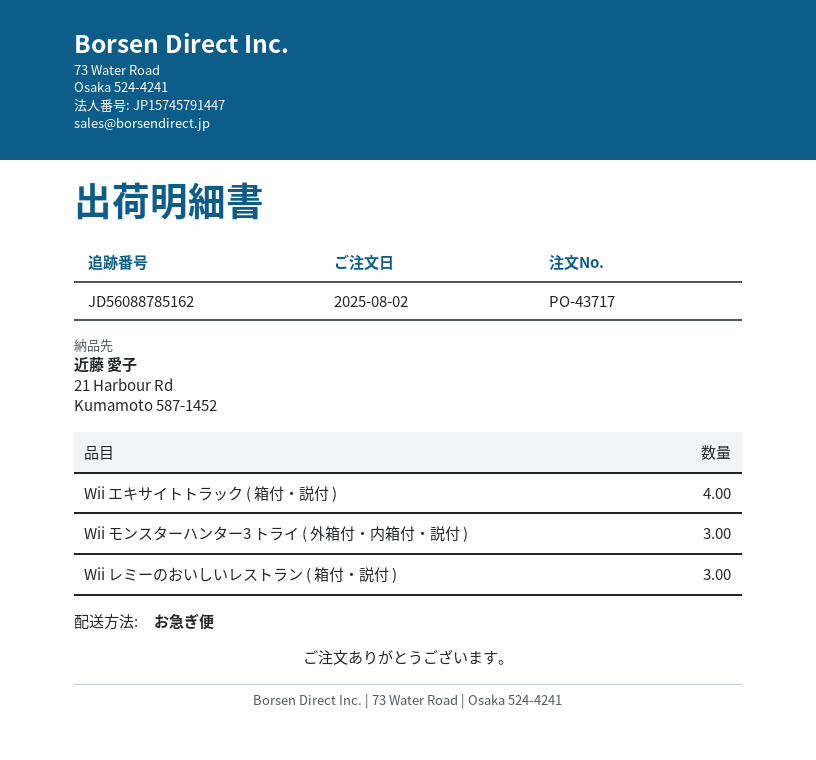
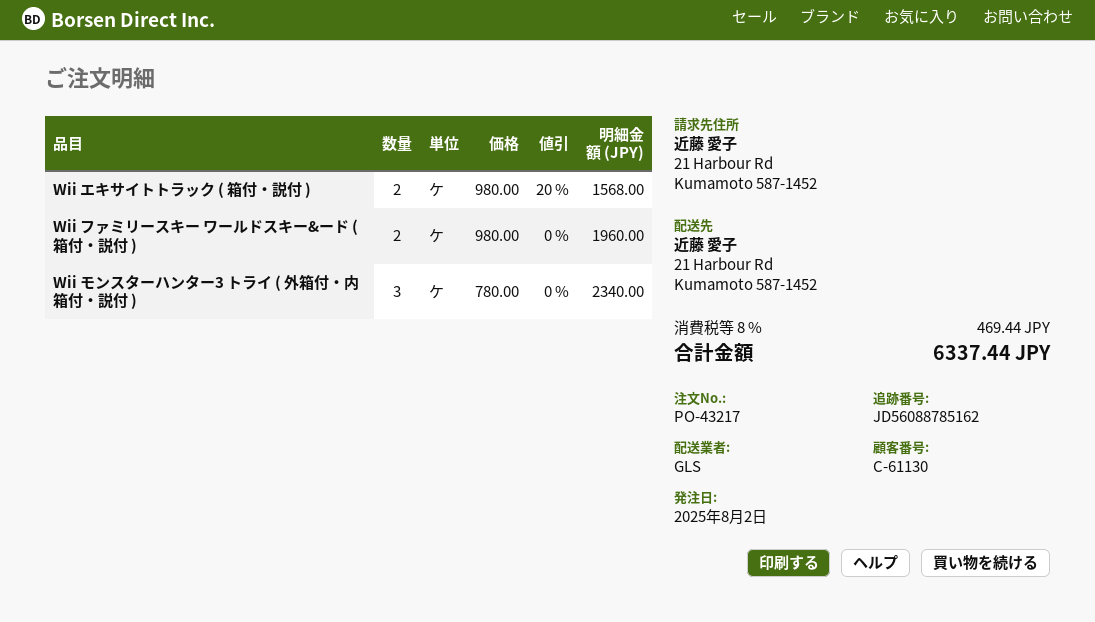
order number: PO-43717 -> PO-43217
shipping method: express -> GLS
Wii エキサイトトラック ( 箱付・説付 ): 4 -> 2
Wii レミーのおいしいレストラン ( 箱付・説付 ): 3 -> none
Wii ファミリースキー ワールドスキー&ード ( 箱付・説付 ): none -> 2

